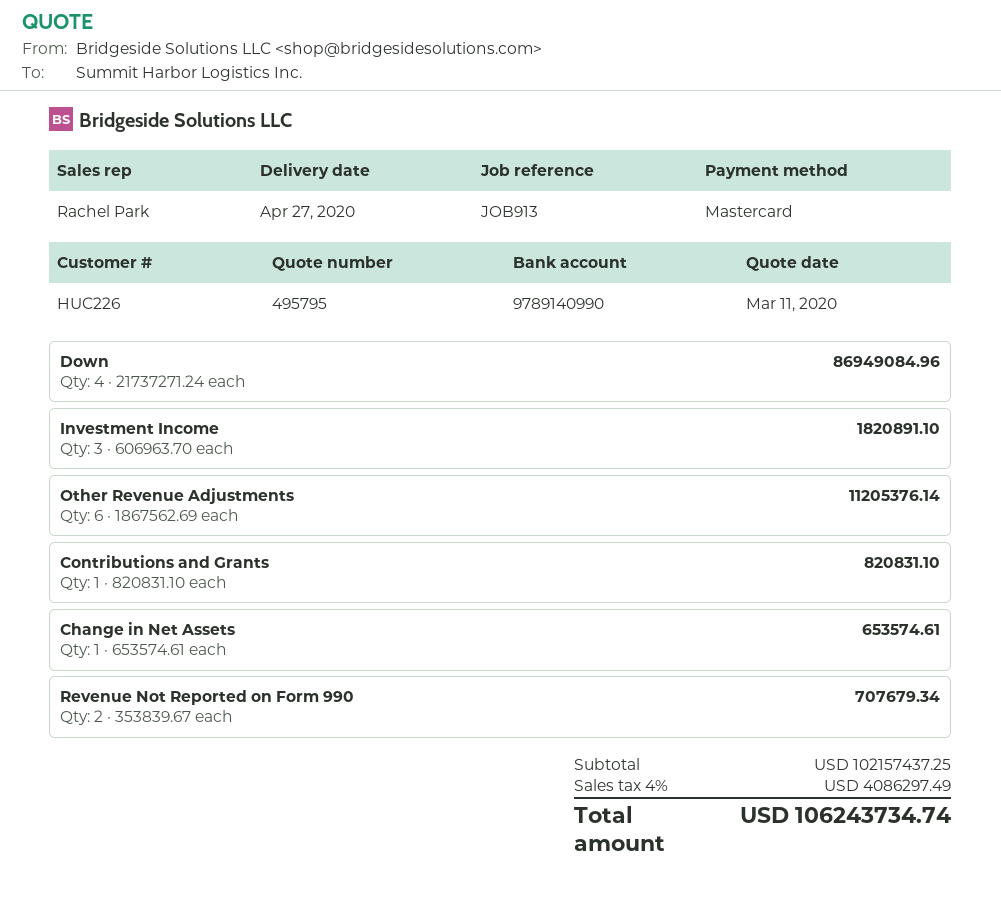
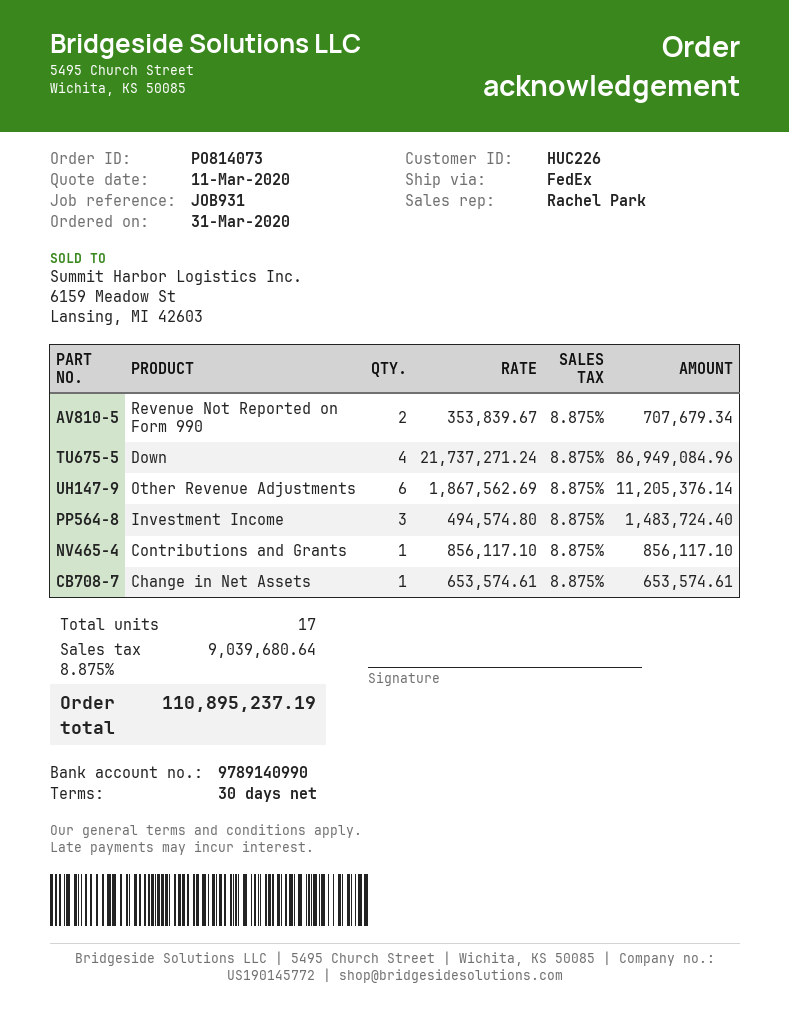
reference: JOB913 -> JOB931
Investment Income: 3 x 606963.70 = 1820891.10 -> 3 x 494574.80 = 1483724.40
Contributions and Grants: 1 x 820831.10 = 820831.10 -> 1 x 856117.10 = 856117.10
tax: 4% = 4086297.49 -> 8.875% = 9039680.64
total: 106243734.74 -> 110895237.19

